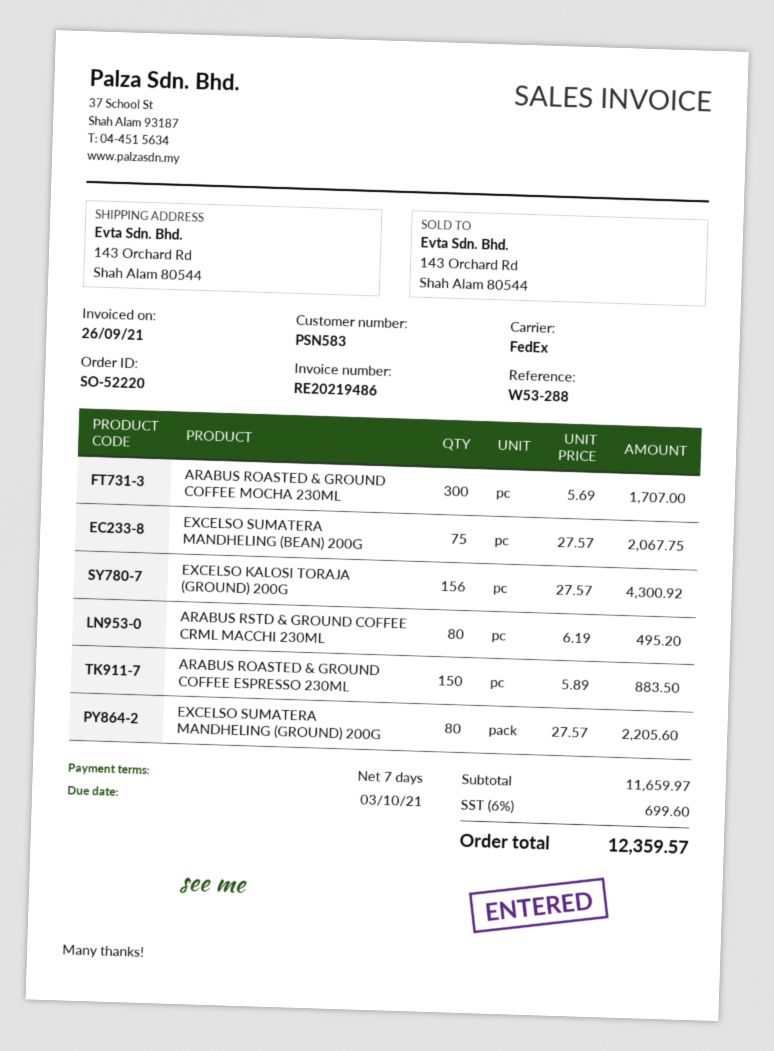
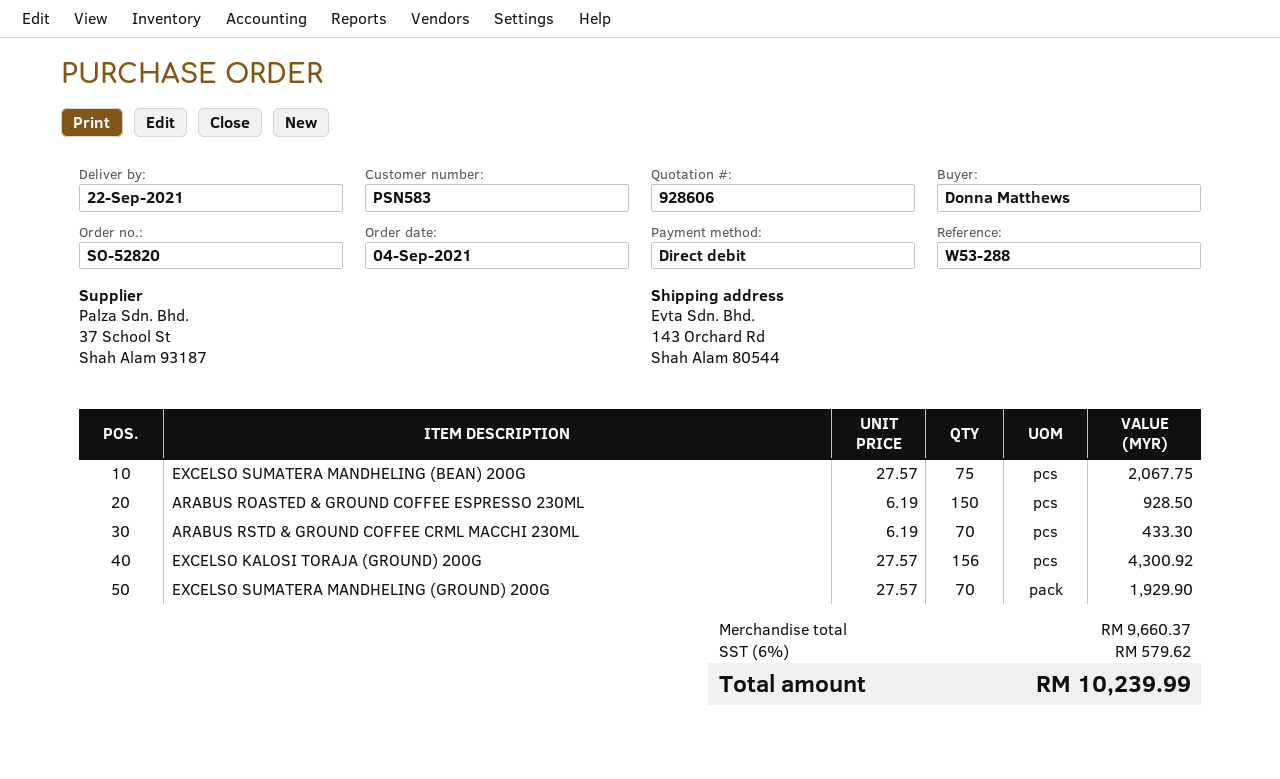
order number: SO-52220 -> SO-52820
ARABUS ROASTED & GROUND COFFEE MOCHA 230ML: 300 x 5.69 = 1707.00 -> none
ARABUS RSTD & GROUND COFFEE CRML MACCHI 230ML: 80 x 6.19 = 495.20 -> 70 x 6.19 = 433.30
ARABUS ROASTED & GROUND COFFEE ESPRESSO 230ML: 150 x 5.89 = 883.50 -> 150 x 6.19 = 928.50
EXCELSO SUMATERA MANDHELING (GROUND) 200G: 80 x 27.57 = 2205.60 -> 70 x 27.57 = 1929.90
subtotal: 11659.97 -> 9660.37
tax: 6% = 699.60 -> 6% = 579.62
total: 12359.57 -> 10239.99

